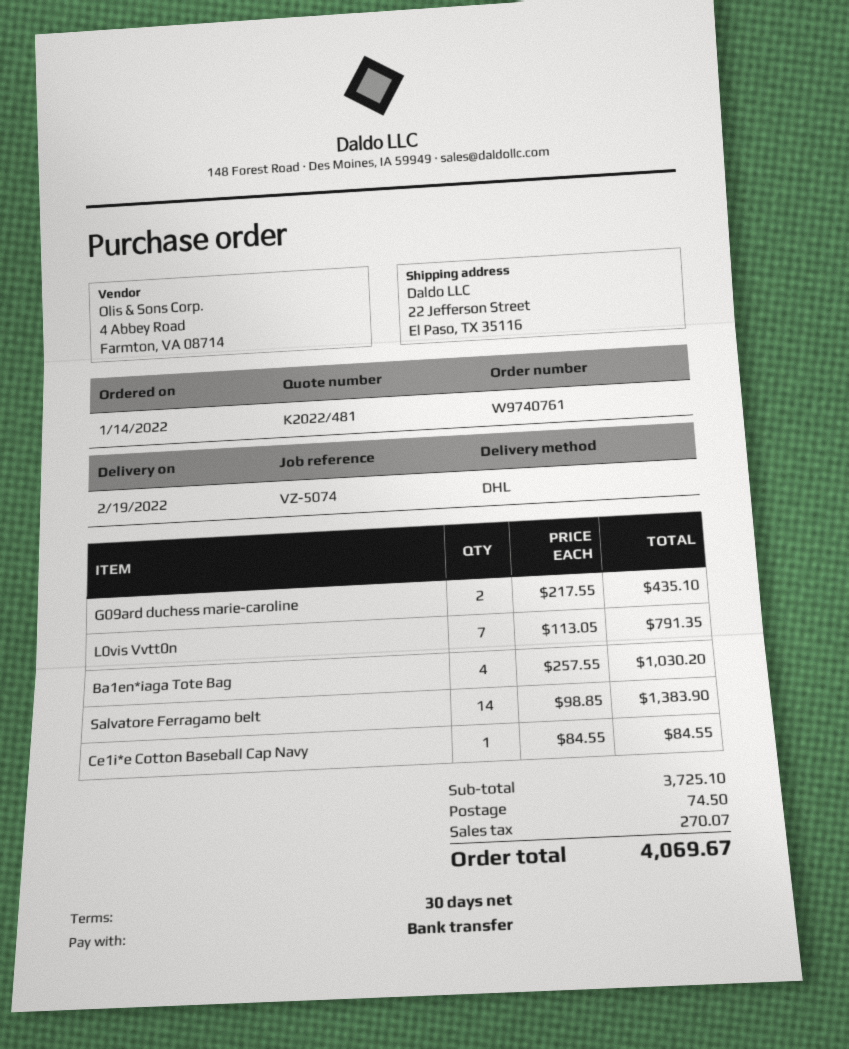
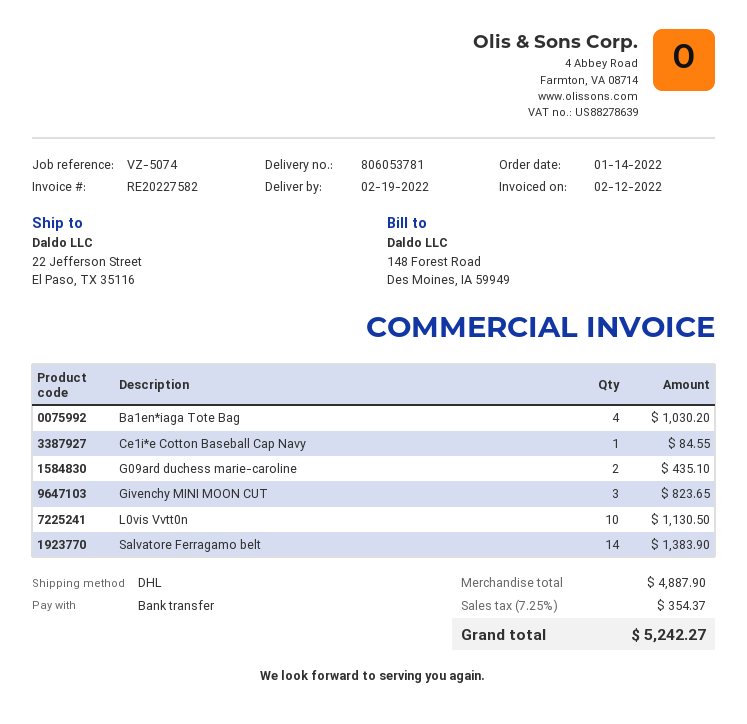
L0vis Vvtt0n: 7 for 791.35 -> 10 for 1130.50
Givenchy MINI MOON CUT: none -> 3 for 823.65
subtotal: 3725.10 -> 4887.90
shipping: 74.50 -> none
tax: 270.07 -> 354.37
total: 4069.67 -> 5242.27

